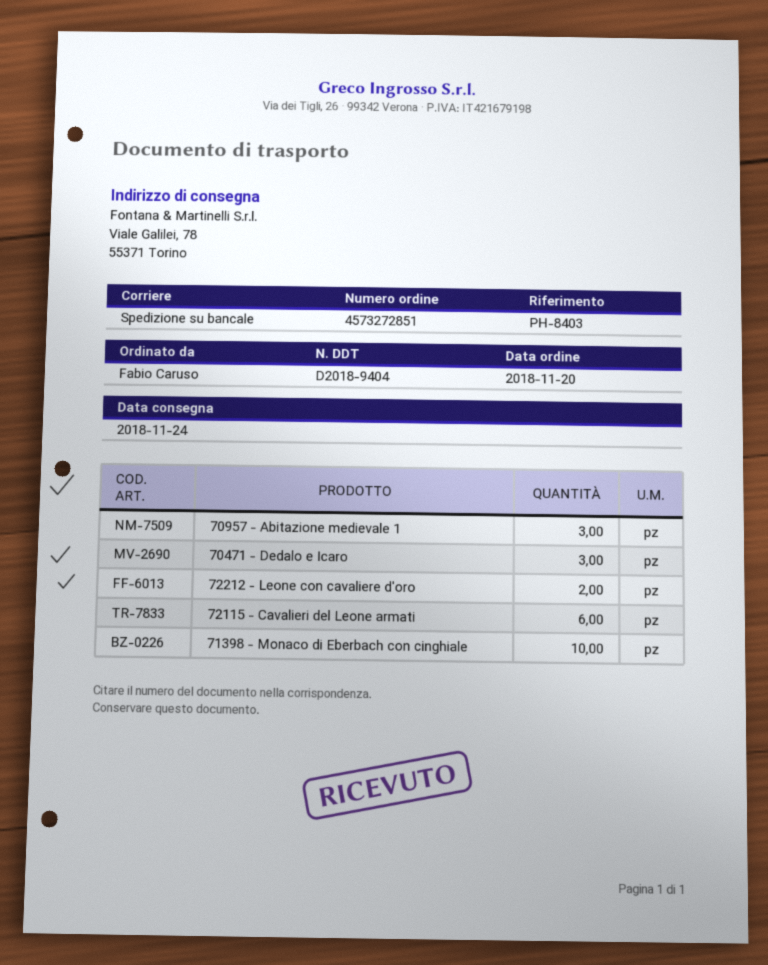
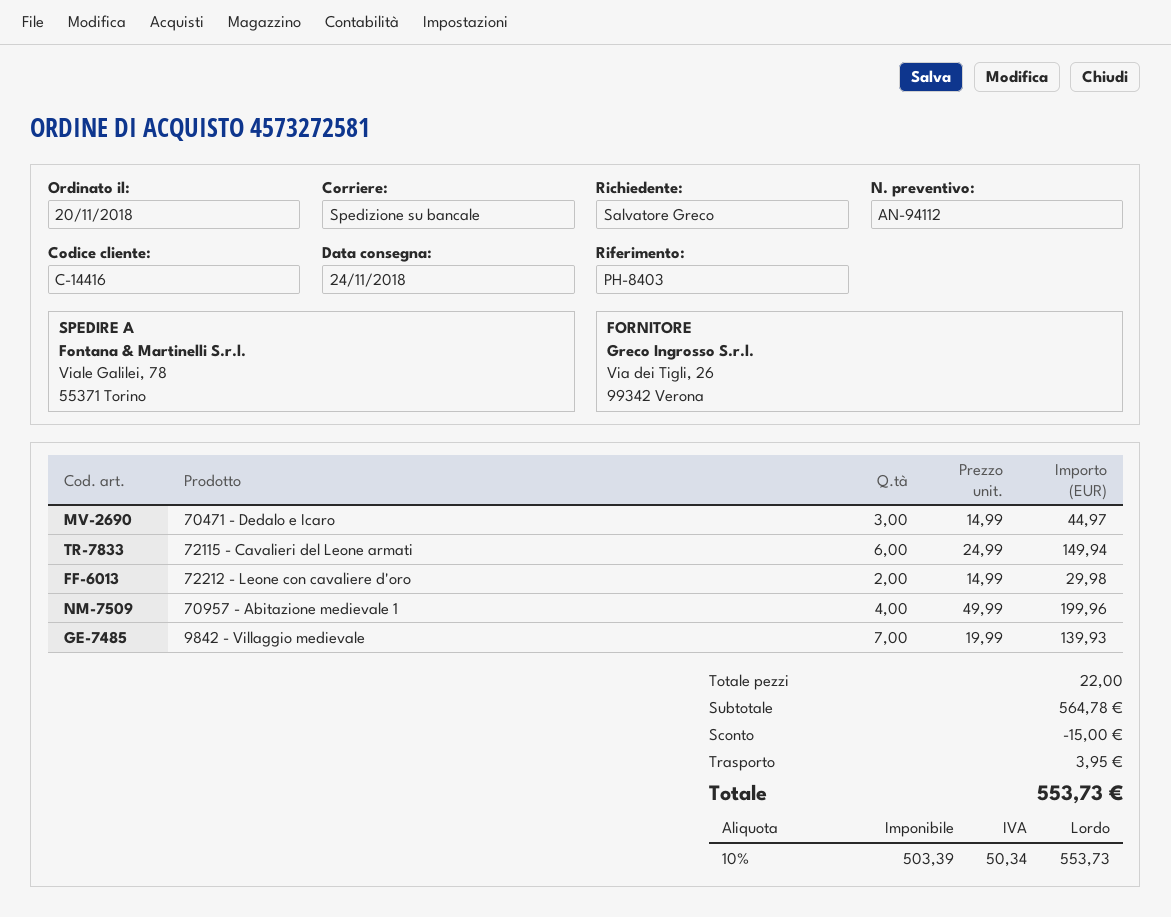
order number: 4573272851 -> 4573272581
ordered by: Fabio Caruso -> Salvatore Greco
70957 - Abitazione medievale 1: 3 -> 4
71398 - Monaco di Eberbach con cinghiale: 10 -> none
9842 - Villaggio medievale: none -> 7

